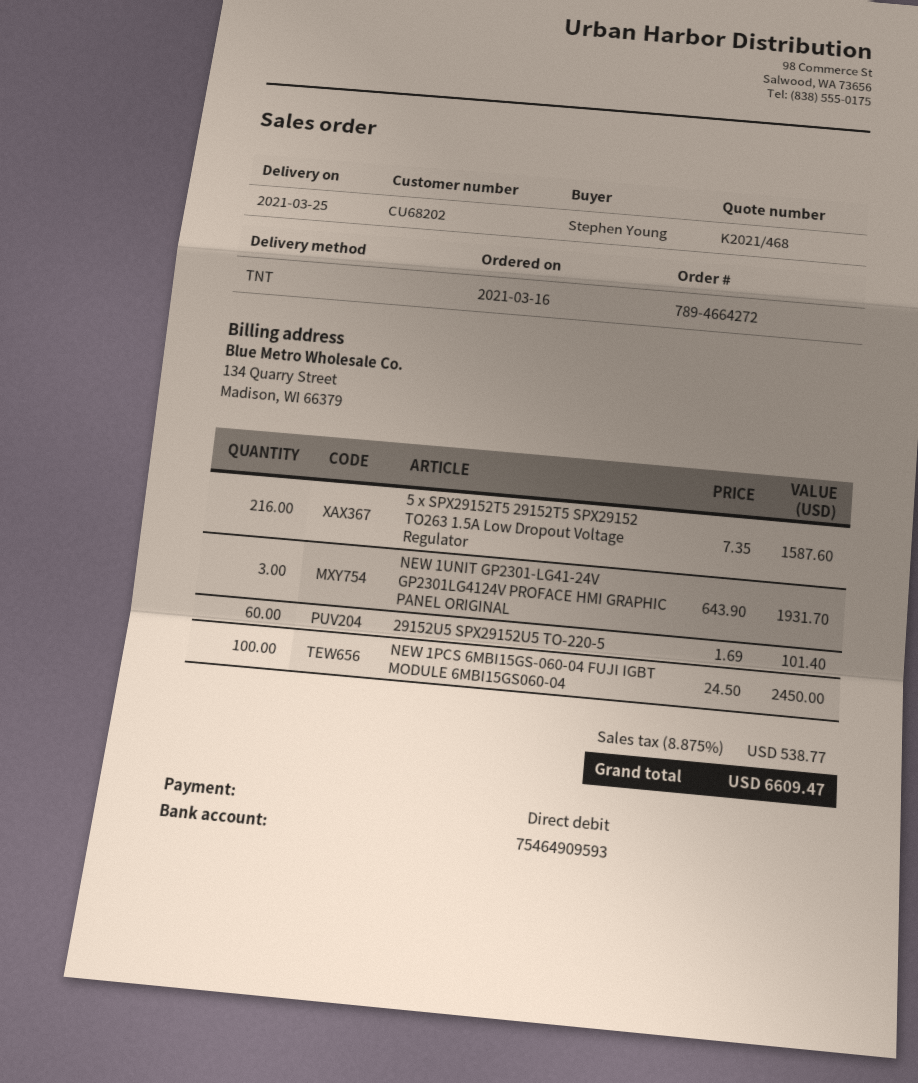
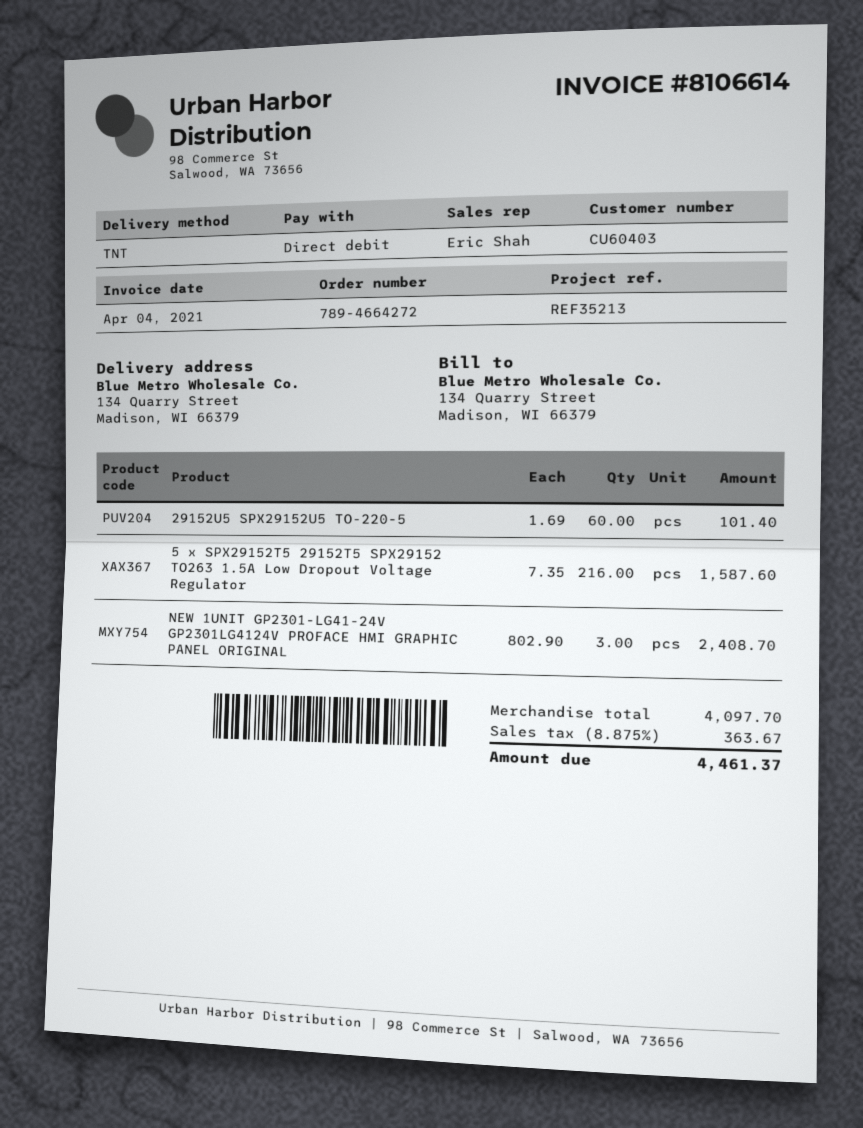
customer number: CU68202 -> CU60403
NEW 1UNIT GP2301-LG41-24V GP2301LG4124V PROFACE HMI GRAPHIC PANEL ORIGINAL: 3 x 643.90 = 1931.70 -> 3 x 802.90 = 2408.70
NEW 1PCS 6MBI15GS-060-04 FUJI IGBT MODULE 6MBI15GS060-04: 100 x 24.50 = 2450.00 -> none
tax: 8.875% = 538.77 -> 8.875% = 363.67
total: 6609.47 -> 4461.37

